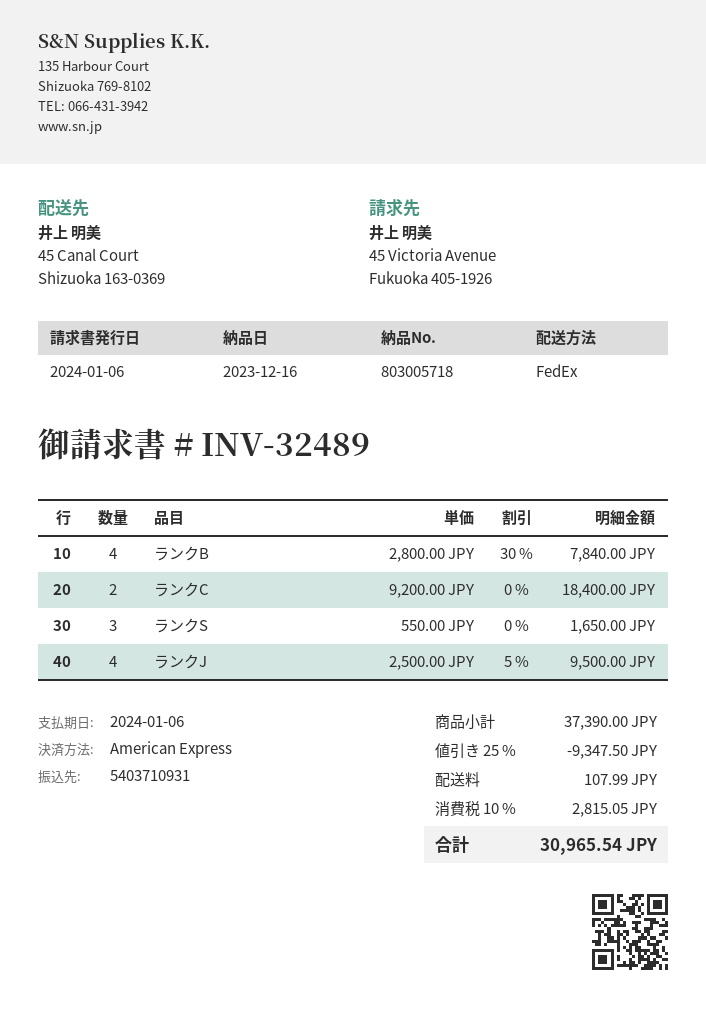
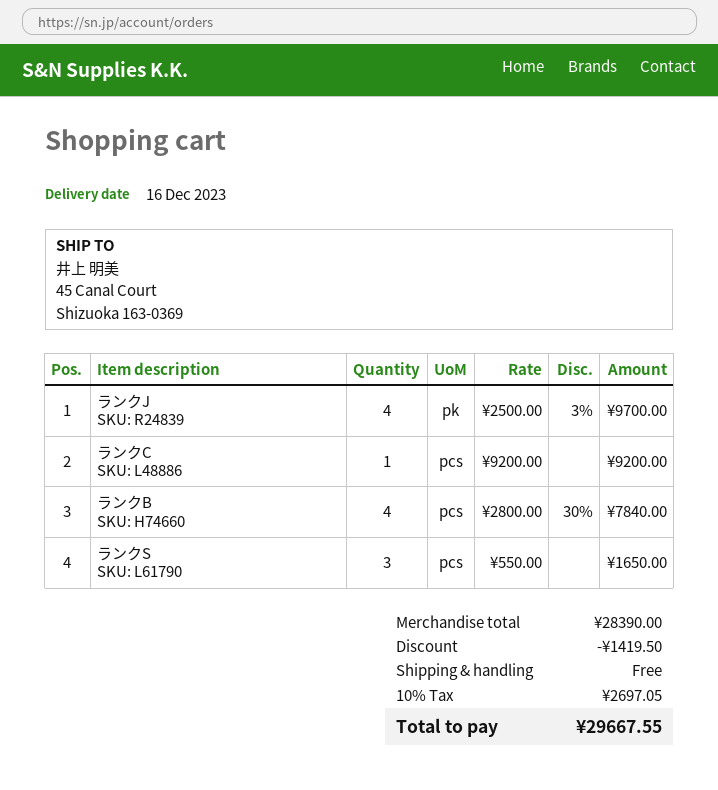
ランクC: 2 x 9200.00 = 18400.00 -> 1 x 9200.00 = 9200.00
ランクJ: 4 x 2500.00 - 5% = 9500.00 -> 4 x 2500.00 - 3% = 9700.00
subtotal: 37390.00 -> 28390.00
discount: 9347.50 -> 1419.50
shipping: 107.99 -> 0.00
tax: 10% = 2815.05 -> 10% = 2697.05
total: 30965.54 -> 29667.55

